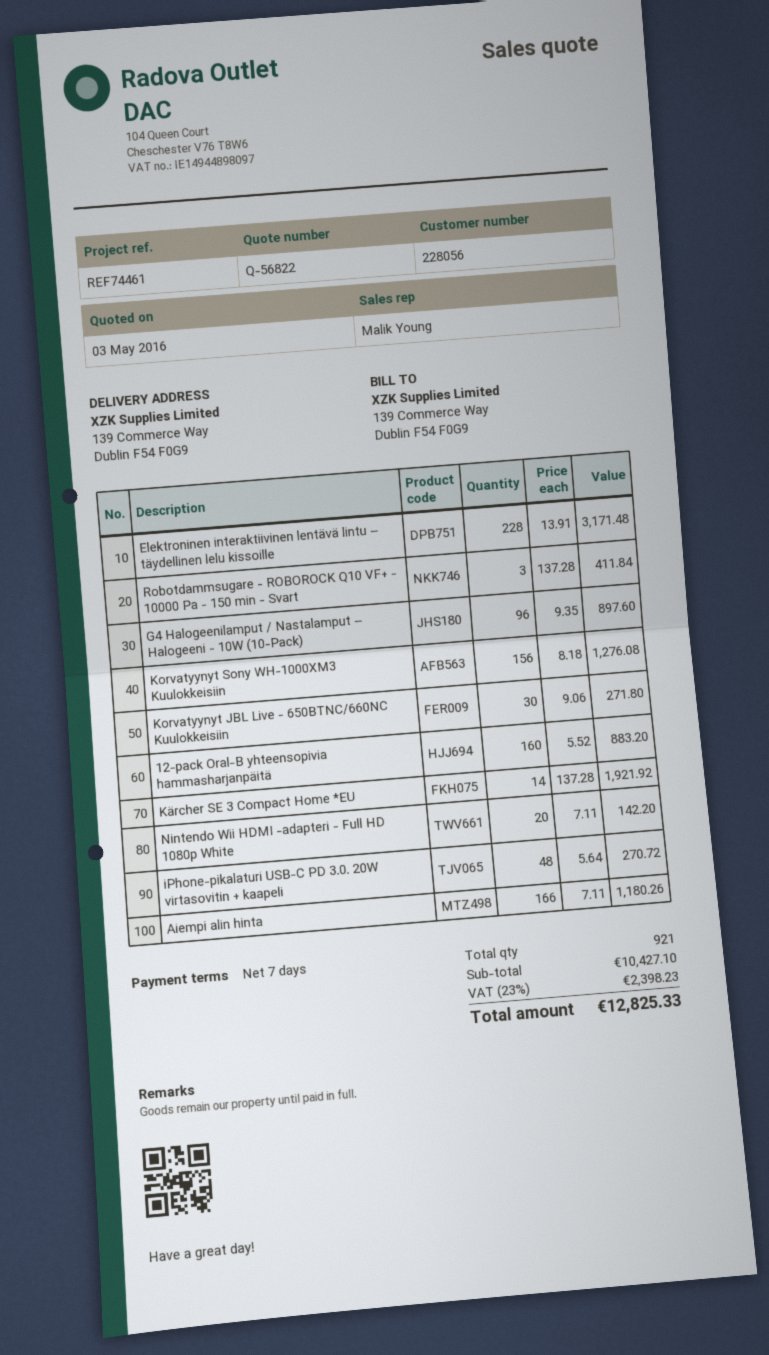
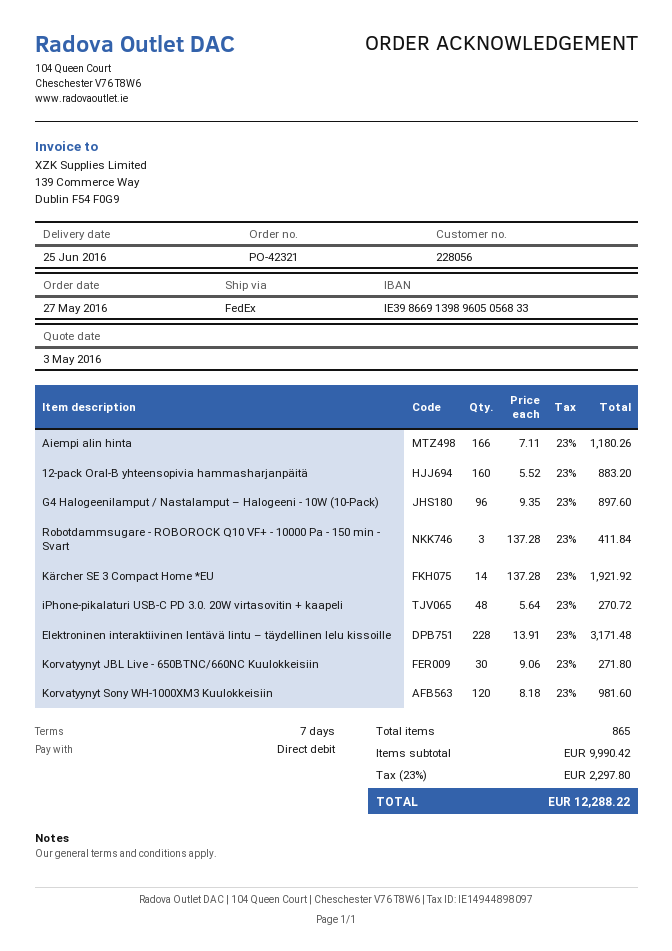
Korvatyynyt Sony WH-1000XM3 Kuulokkeisiin: 156 x 8.18 = 1276.08 -> 120 x 8.18 = 981.60
Nintendo Wii HDMI -adapteri - Full HD 1080p White: 20 x 7.11 = 142.20 -> none
total quantity: 921 -> 865
subtotal: 10427.10 -> 9990.42
tax: 23% = 2398.23 -> 23% = 2297.80
total: 12825.33 -> 12288.22

